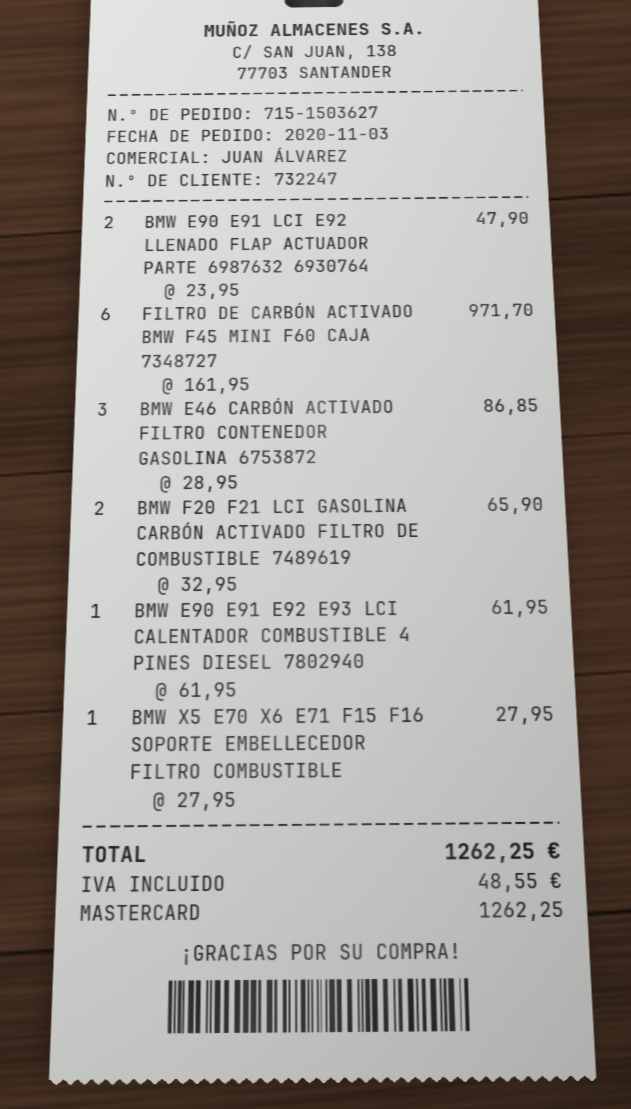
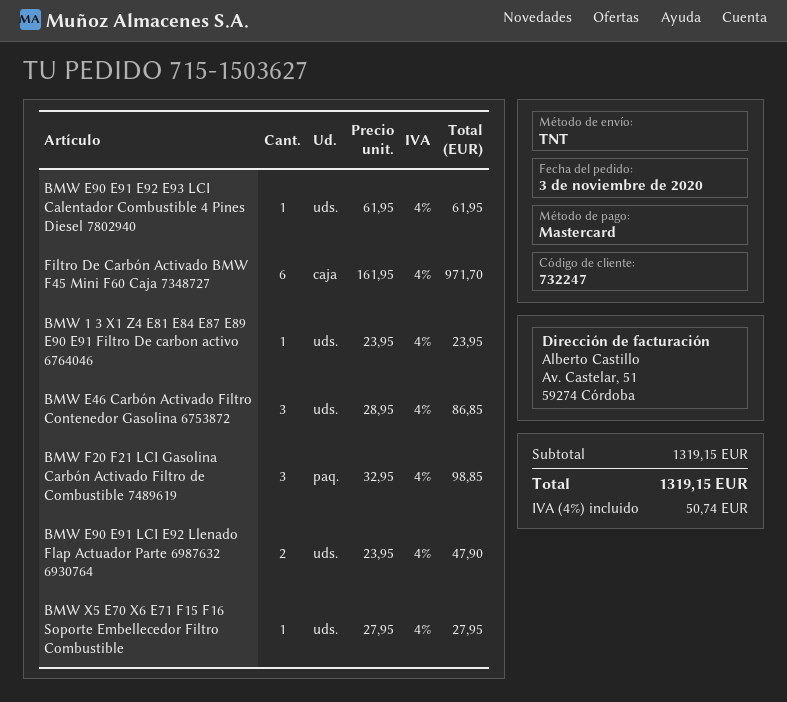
BMW F20 F21 LCI GASOLINA CARBÓN ACTIVADO FILTRO DE COMBUSTIBLE 7489619: 2 x 32.95 = 65.90 -> 3 x 32.95 = 98.85
BMW 1 3 X1 Z4 E81 E84 E87 E89 E90 E91 Filtro De carbon activo 6764046: none -> 1 x 23.95 = 23.95
tax: 48.55 -> 50.74
total: 1262.25 -> 1319.15

